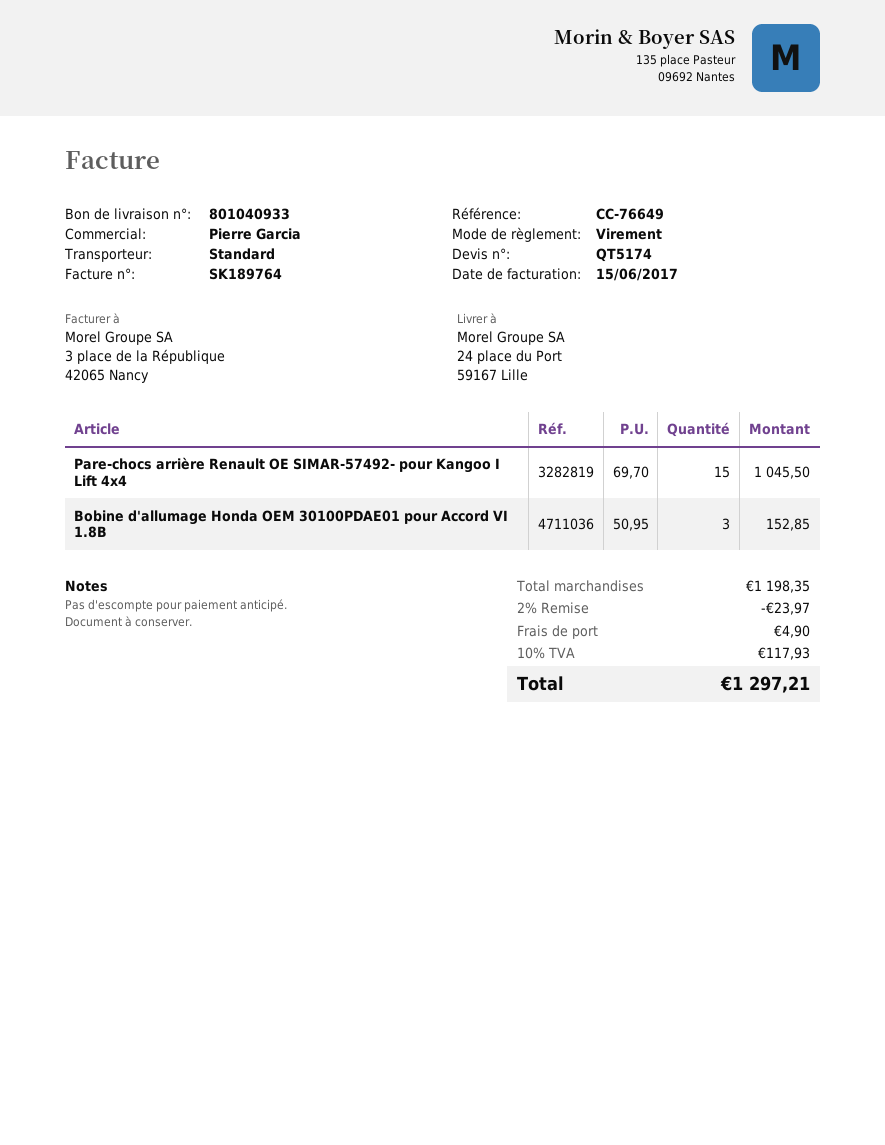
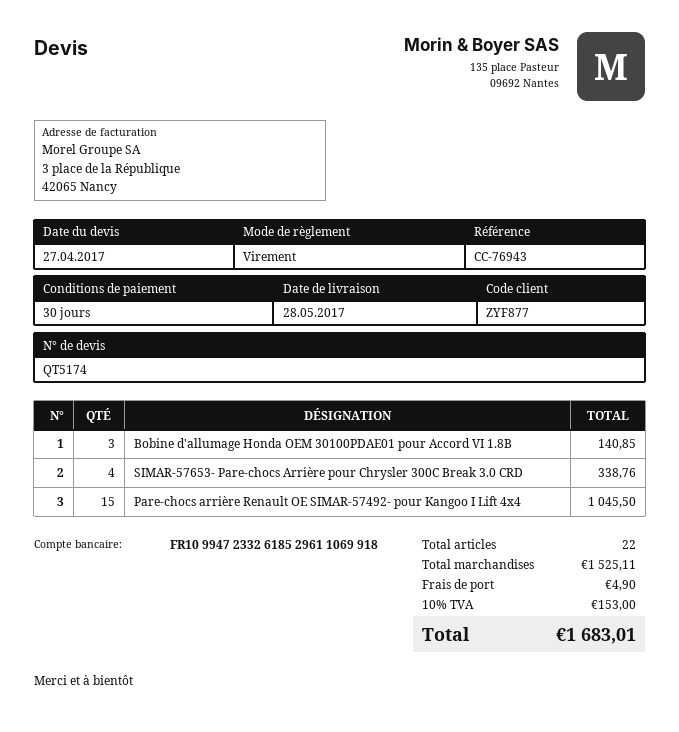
reference: CC-76649 -> CC-76943
Bobine d'allumage Honda OEM 30100PDAE01 pour Accord VI 1.8B: 3 for 152.85 -> 3 for 140.85
SIMAR-57653- Pare-chocs Arrière pour Chrysler 300C Break 3.0 CRD: none -> 4 for 338.76
subtotal: 1198.35 -> 1525.11
discount: 2% = 23.97 -> none
tax: 10% = 117.93 -> 10% = 153.00
total: 1297.21 -> 1683.01

